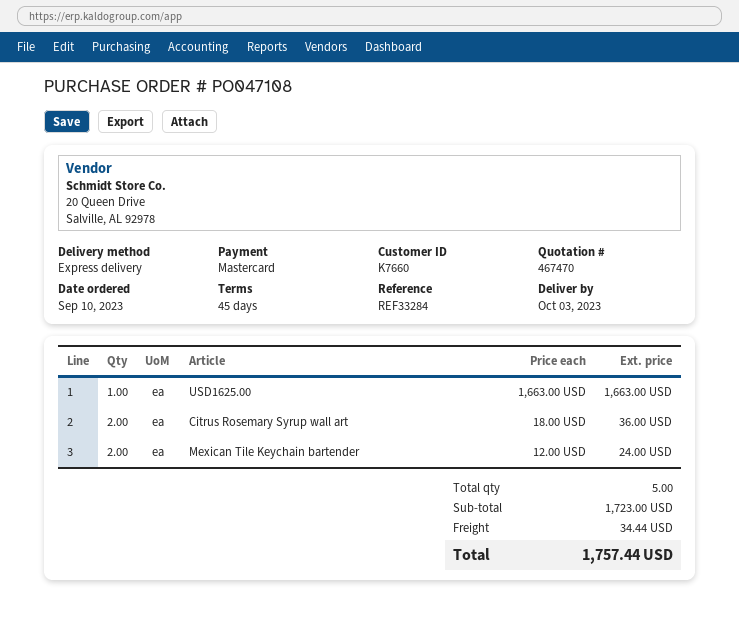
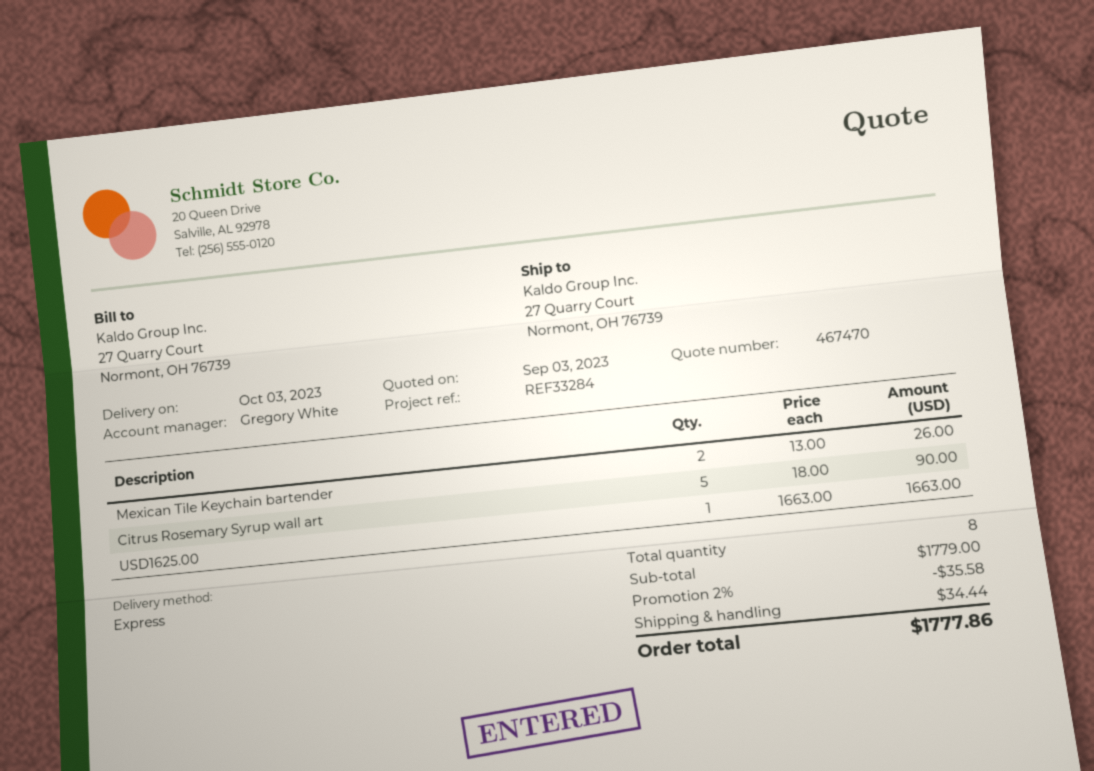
Citrus Rosemary Syrup wall art: 2 x 18.00 = 36.00 -> 5 x 18.00 = 90.00
Mexican Tile Keychain bartender: 2 x 12.00 = 24.00 -> 2 x 13.00 = 26.00
total quantity: 5 -> 8
subtotal: 1723.00 -> 1779.00
discount: none -> 2% = 35.58
total: 1757.44 -> 1777.86

